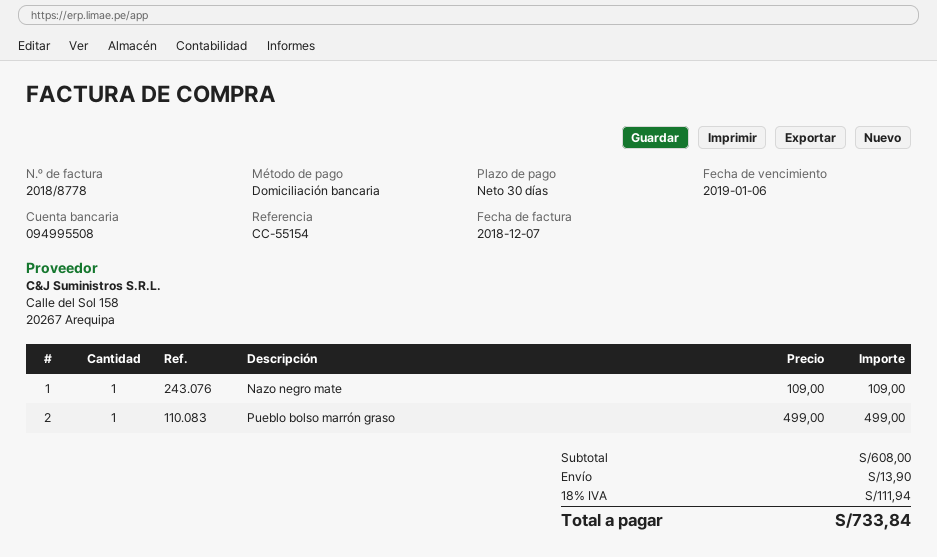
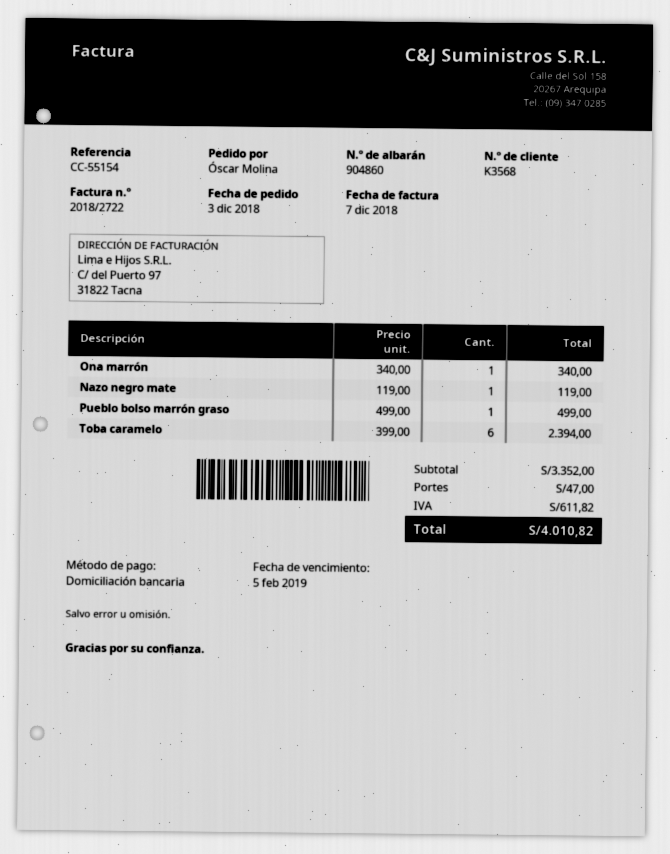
invoice number: 2018/8778 -> 2018/2722
due date: 2019-01-06 -> 2019-02-05
Nazo negro mate: 1 x 109.00 = 109.00 -> 1 x 119.00 = 119.00
Ona marrón: none -> 1 x 340.00 = 340.00
Toba caramelo: none -> 6 x 399.00 = 2394.00
subtotal: 608.00 -> 3352.00
shipping: 13.90 -> 47.00
tax: 111.94 -> 611.82
total: 733.84 -> 4010.82

